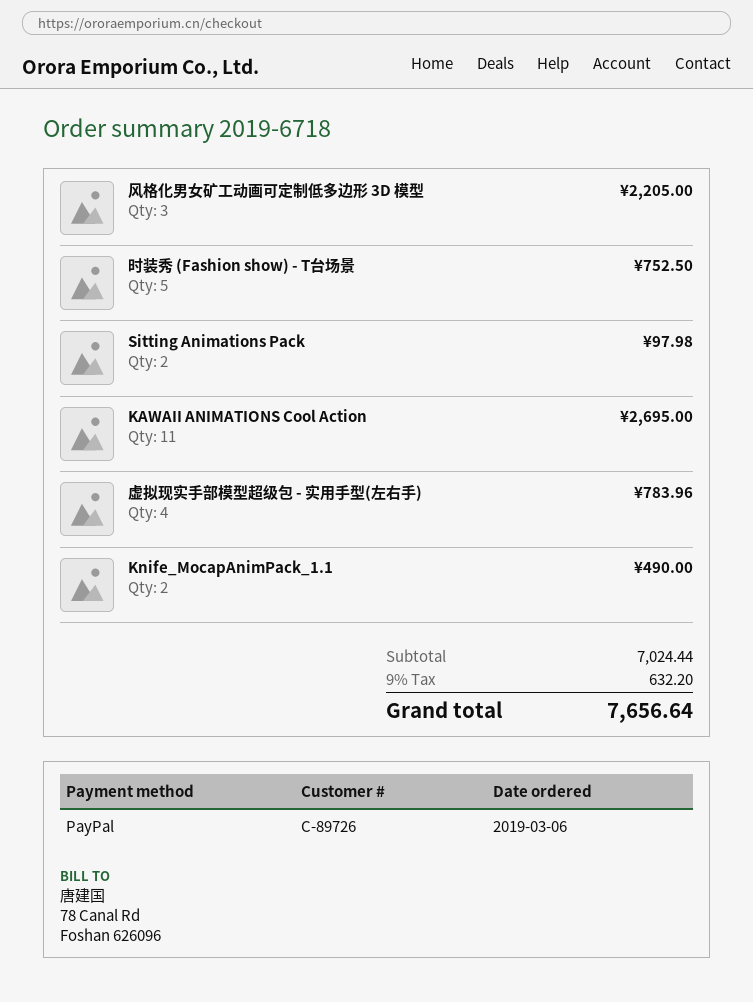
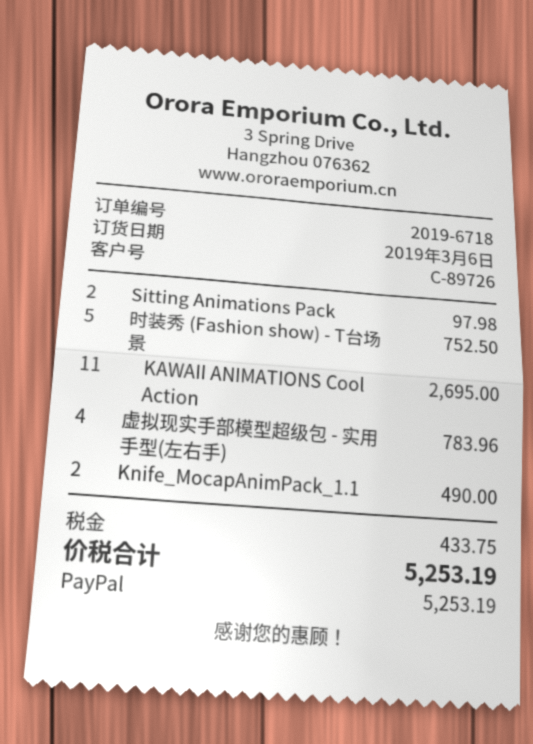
风格化男女矿工动画可定制低多边形 3D 模型: 3 for 2205.00 -> none
tax: 632.20 -> 433.75
total: 7656.64 -> 5253.19

